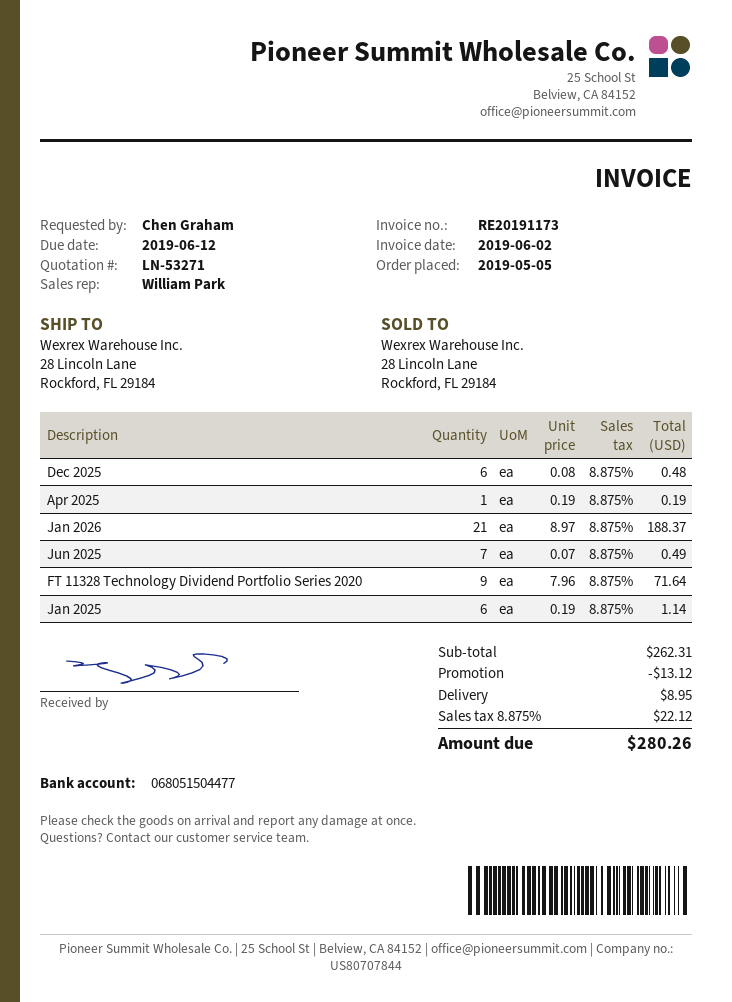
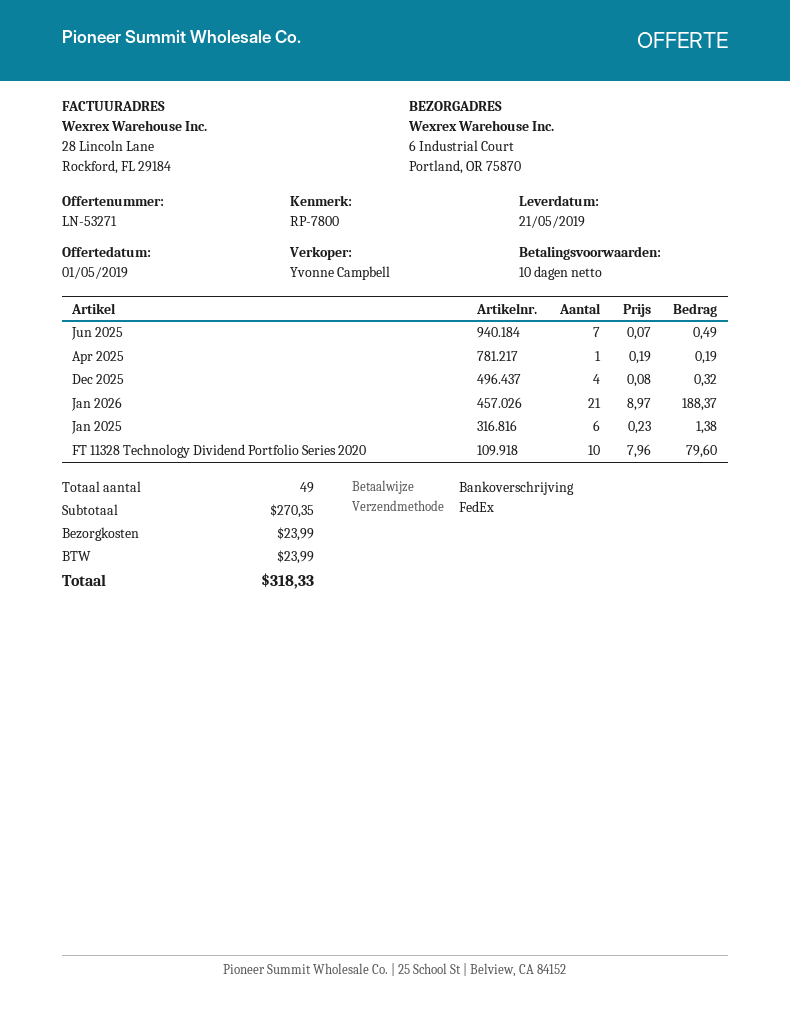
sales rep: William Park -> Yvonne Campbell
ship to: 28 Lincoln Lane, Rockford, FL 29184 -> 6 Industrial Court, Portland, OR 75870
Dec 2025: 6 x 0.08 = 0.48 -> 4 x 0.08 = 0.32
FT 11328 Technology Dividend Portfolio Series 2020: 9 x 7.96 = 71.64 -> 10 x 7.96 = 79.60
Jan 2025: 6 x 0.19 = 1.14 -> 6 x 0.23 = 1.38
subtotal: 262.31 -> 270.35
discount: 13.12 -> none
shipping: 8.95 -> 23.99
tax: 22.12 -> 23.99
total: 280.26 -> 318.33

